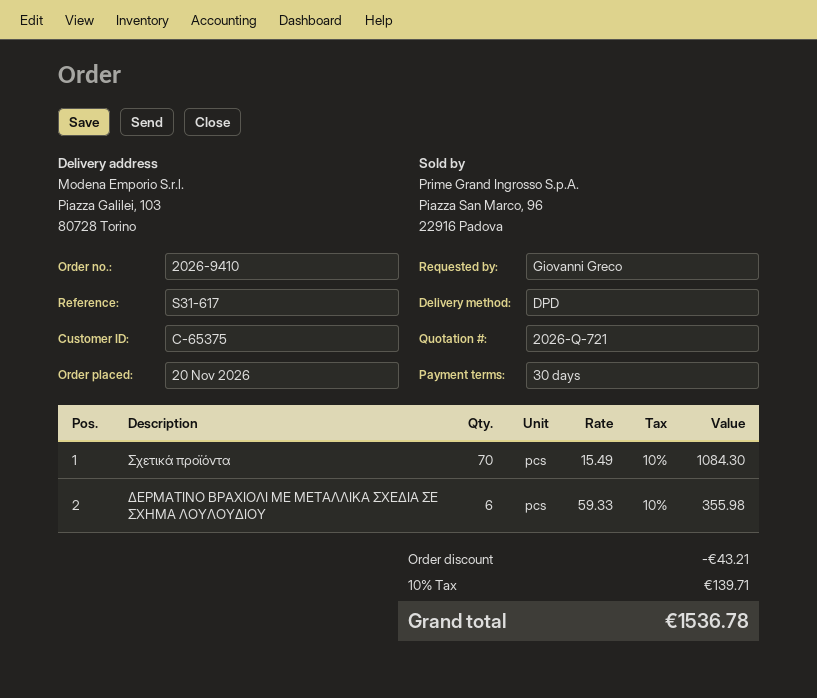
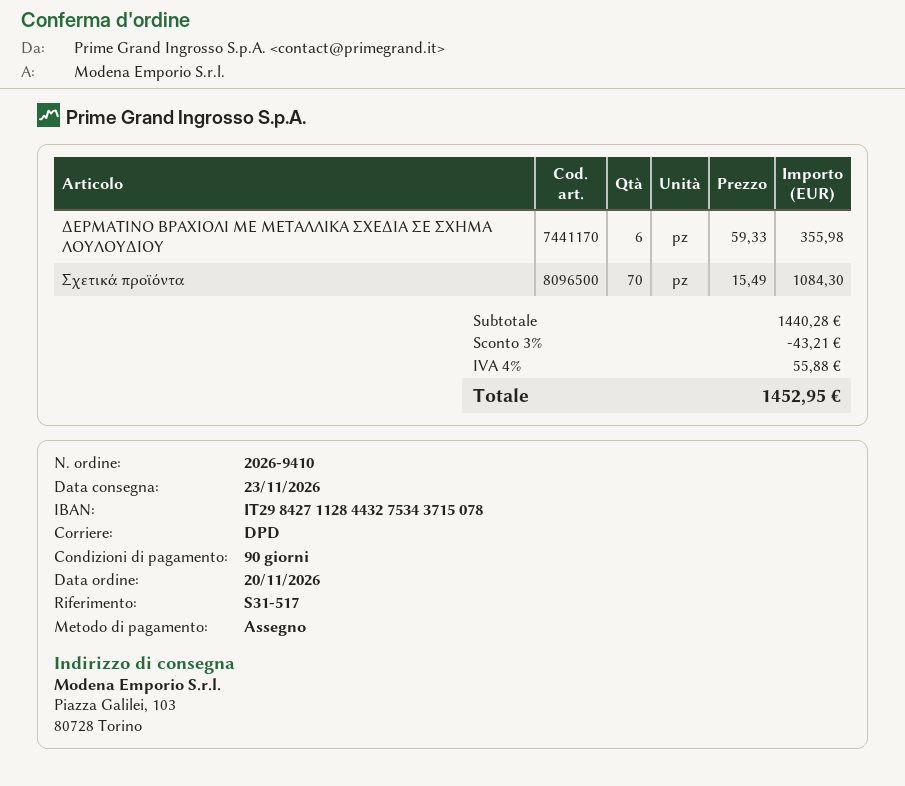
payment terms: 30 days -> 90 days
reference: S31-617 -> S31-517
tax: 10% = 139.71 -> 4% = 55.88
total: 1536.78 -> 1452.95

